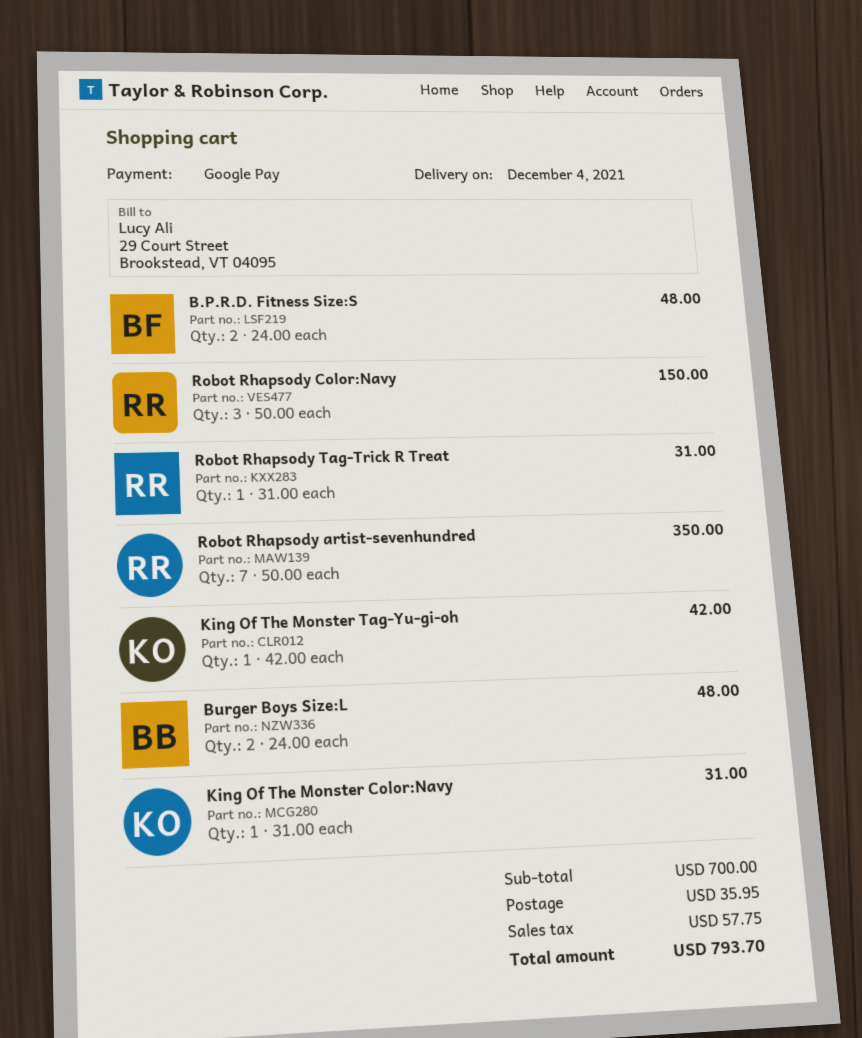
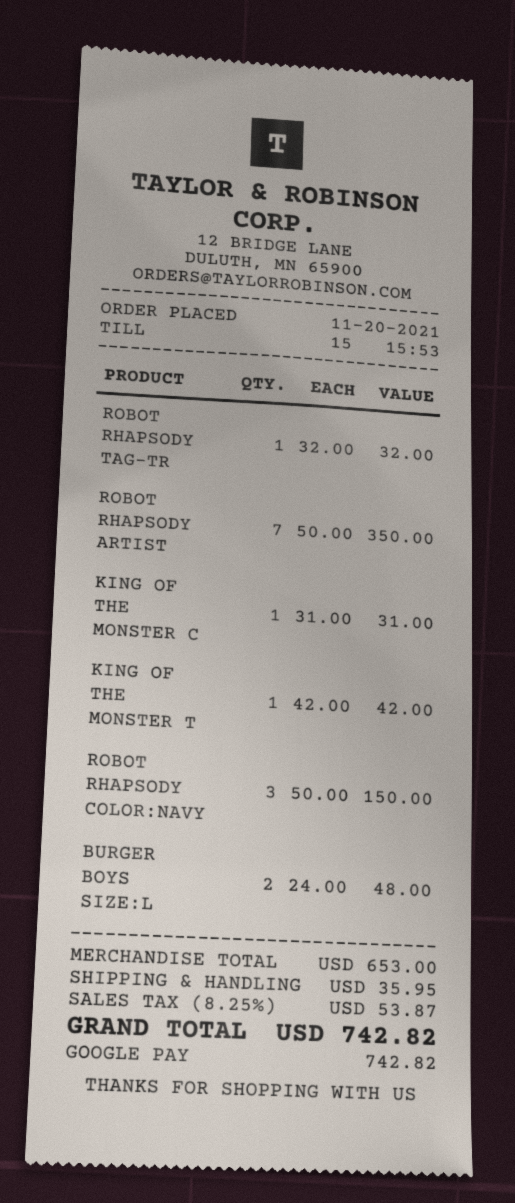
B.P.R.D. Fitness Size:S: 2 x 24.00 = 48.00 -> none
Robot Rhapsody Tag-Trick R Treat: 1 x 31.00 = 31.00 -> 1 x 32.00 = 32.00
subtotal: 700.00 -> 653.00
tax: 57.75 -> 53.87
total: 793.70 -> 742.82

